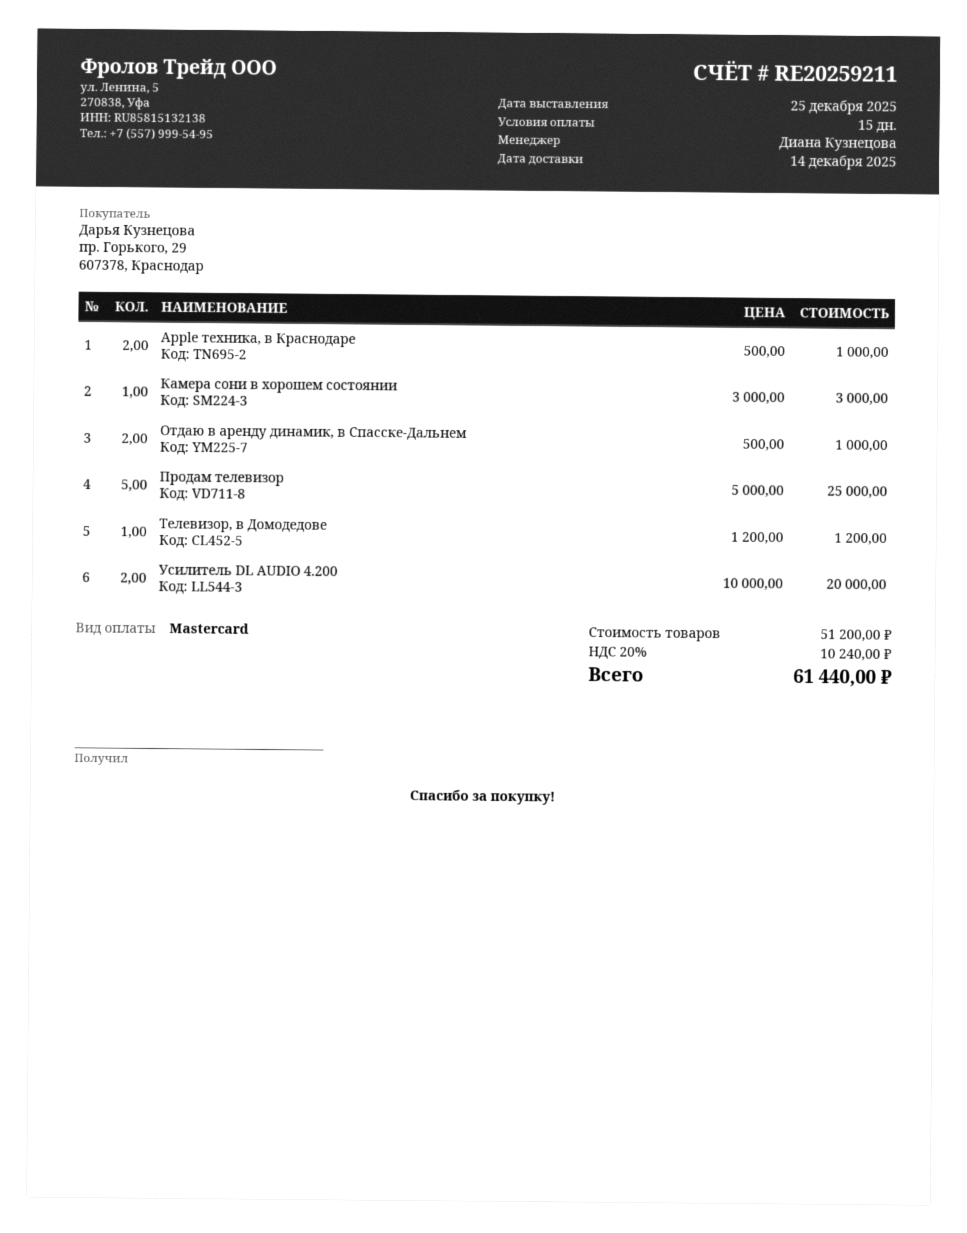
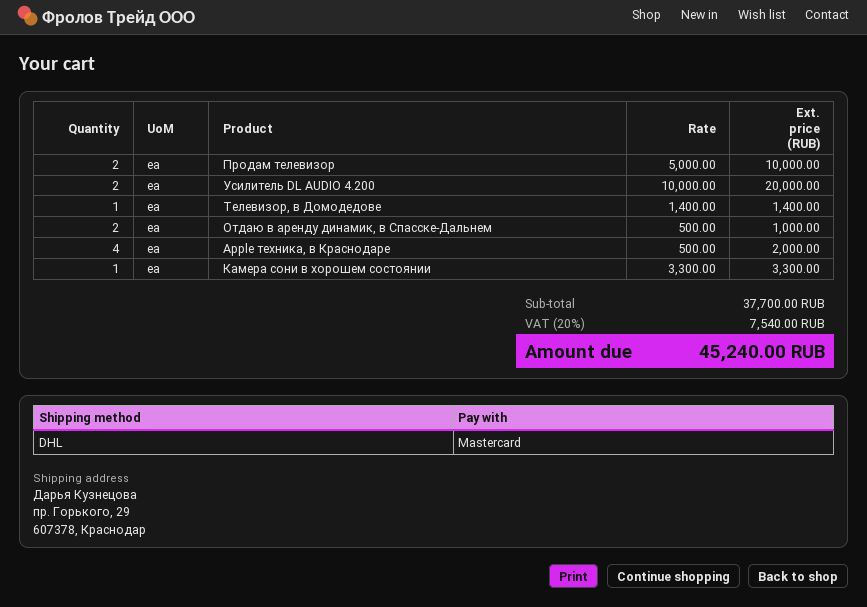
Apple техника, в Краснодаре: 2 x 500.00 = 1000.00 -> 4 x 500.00 = 2000.00
Камера сони в хорошем состоянии: 1 x 3000.00 = 3000.00 -> 1 x 3300.00 = 3300.00
Продам телевизор: 5 x 5000.00 = 25000.00 -> 2 x 5000.00 = 10000.00
Телевизор, в Домодедове: 1 x 1200.00 = 1200.00 -> 1 x 1400.00 = 1400.00
subtotal: 51200.00 -> 37700.00
tax: 20% = 10240.00 -> 20% = 7540.00
total: 61440.00 -> 45240.00

